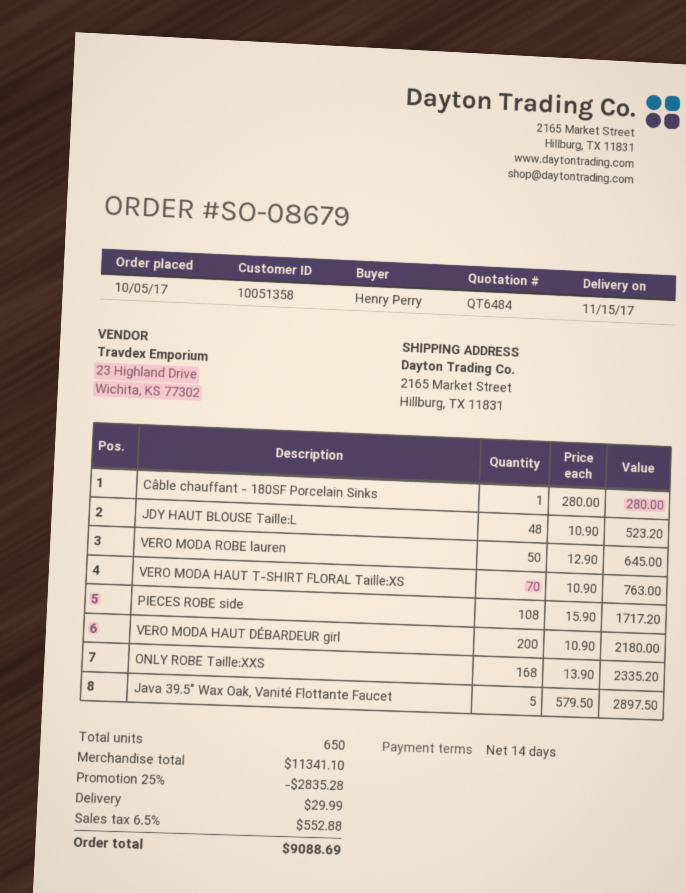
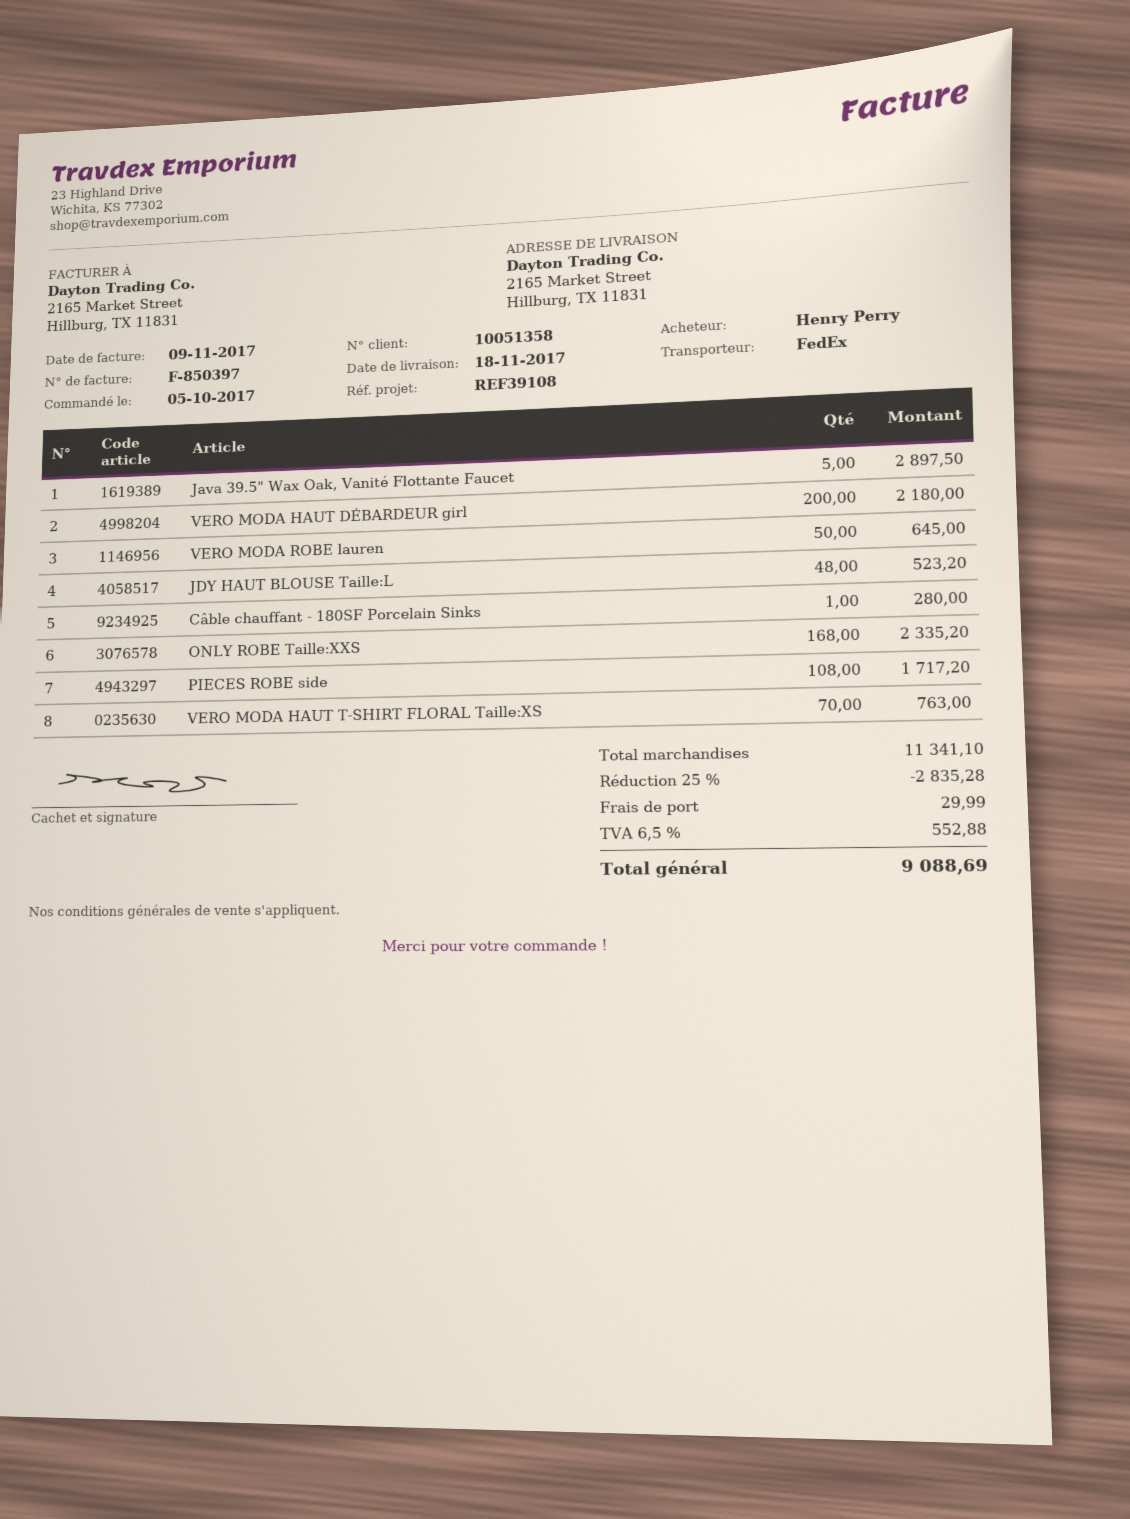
delivery date: 2017-11-15 -> 2017-11-18

